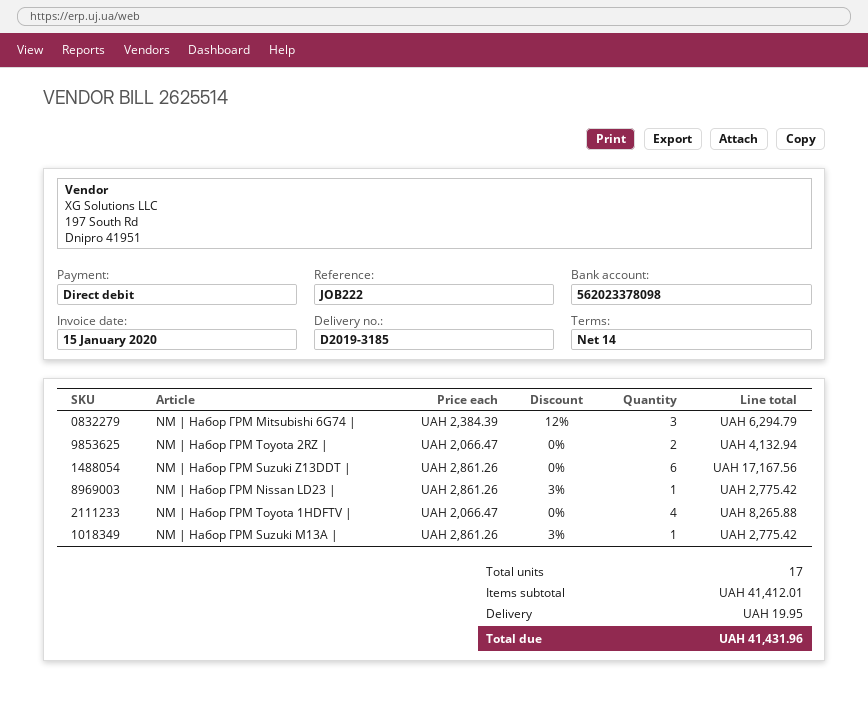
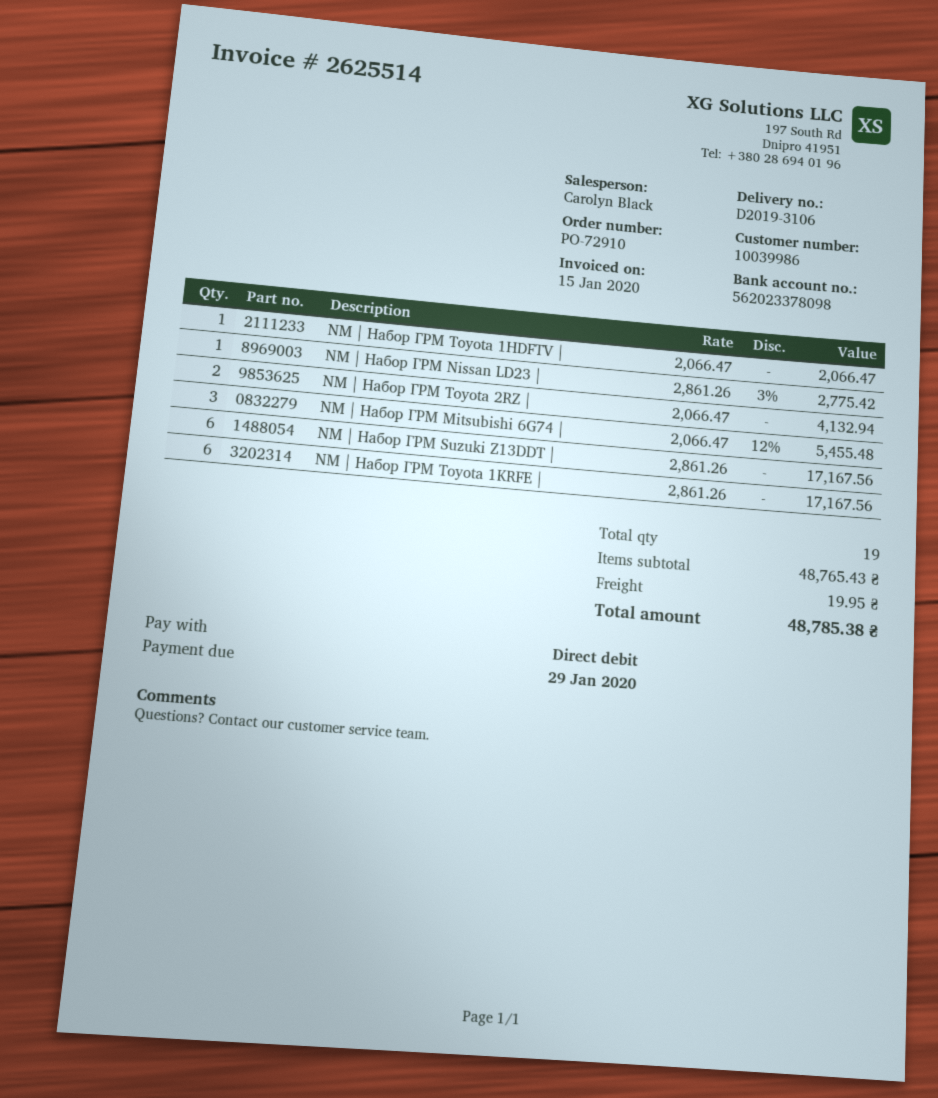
delivery note number: D2019-3185 -> D2019-3106
NM | Набор ГРМ Mitsubishi 6G74 |: 3 x 2384.39 - 12% = 6294.79 -> 3 x 2066.47 - 12% = 5455.48
NM | Набор ГРМ Toyota 1HDFTV |: 4 x 2066.47 = 8265.88 -> 1 x 2066.47 = 2066.47
NM | Набор ГРМ Suzuki M13A |: 1 x 2861.26 - 3% = 2775.42 -> none
NM | Набор ГРМ Toyota 1KRFE |: none -> 6 x 2861.26 = 17167.56
total quantity: 17 -> 19
subtotal: 41412.01 -> 48765.43
total: 41431.96 -> 48785.38

